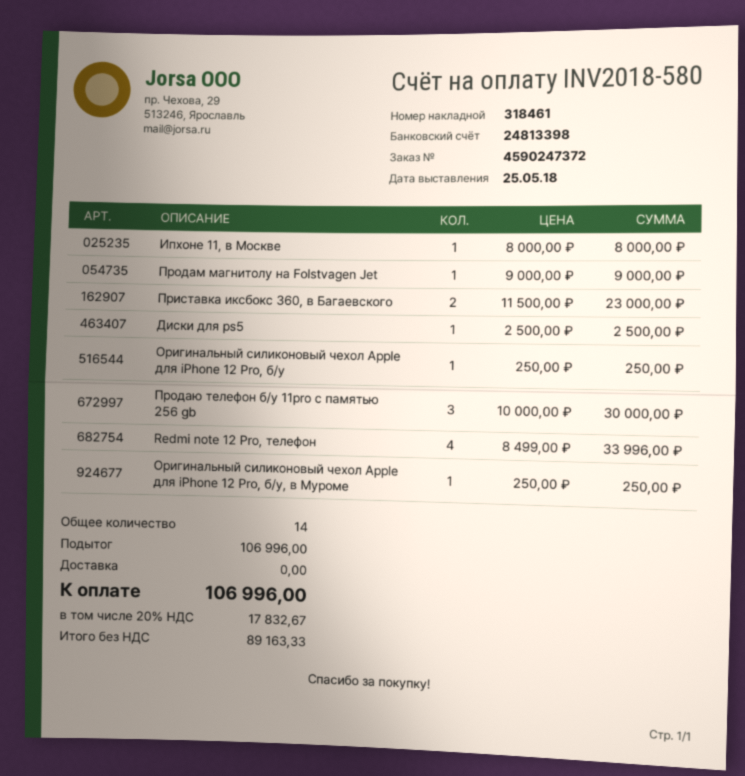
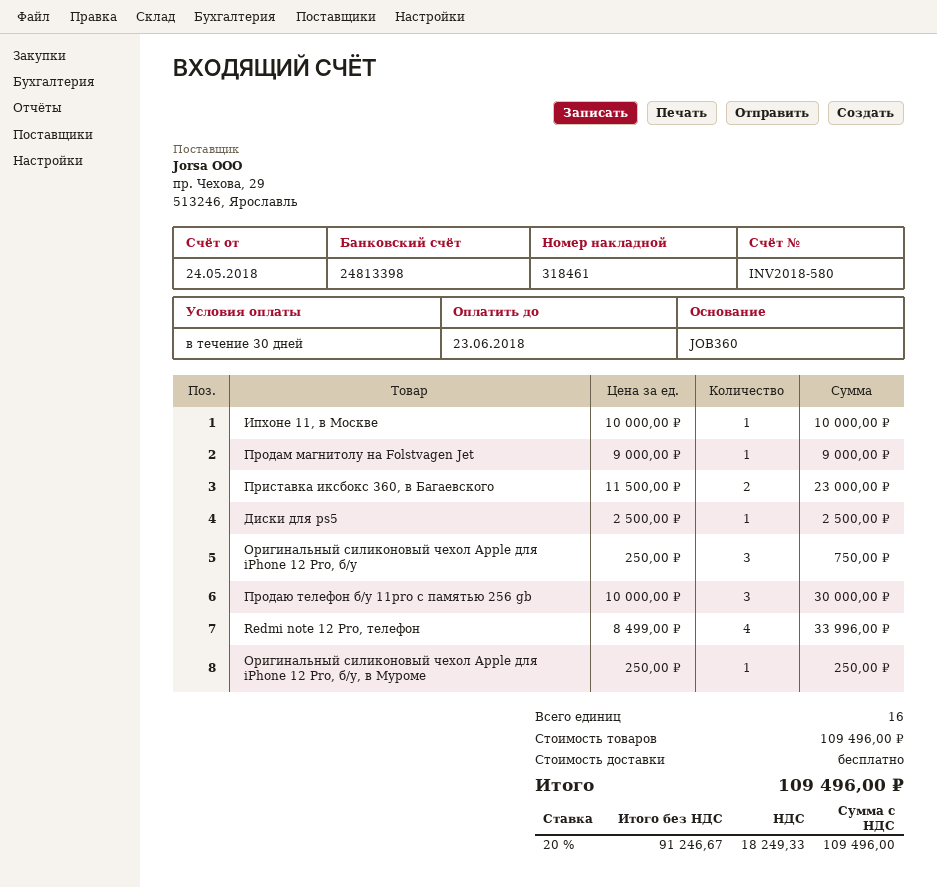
invoice date: 2018-05-25 -> 2018-05-24
Ипхоне 11, в Москве: 1 x 8000.00 = 8000.00 -> 1 x 10000.00 = 10000.00
Оригинальный силиконовый чехол Apple для iPhone 12 Pro, б/у: 1 x 250.00 = 250.00 -> 3 x 250.00 = 750.00
total quantity: 14 -> 16
subtotal: 106996.00 -> 109496.00
net: 89163.33 -> 91246.67
tax: 20% = 17832.67 -> 20% = 18249.33
total: 106996.00 -> 109496.00

